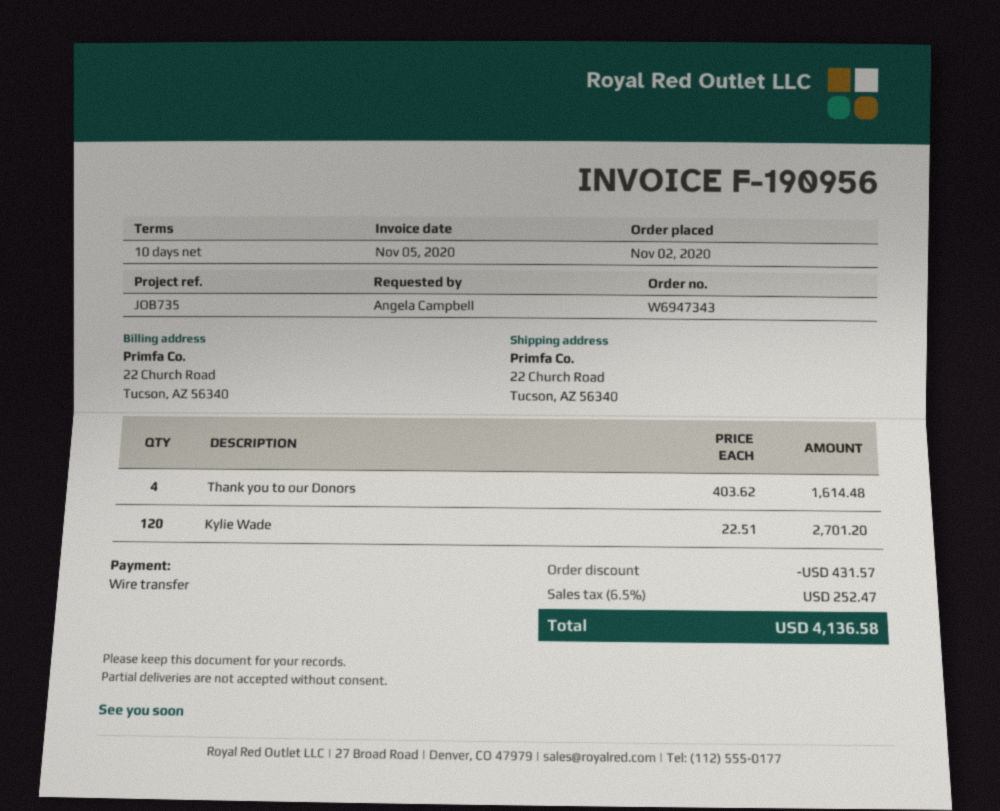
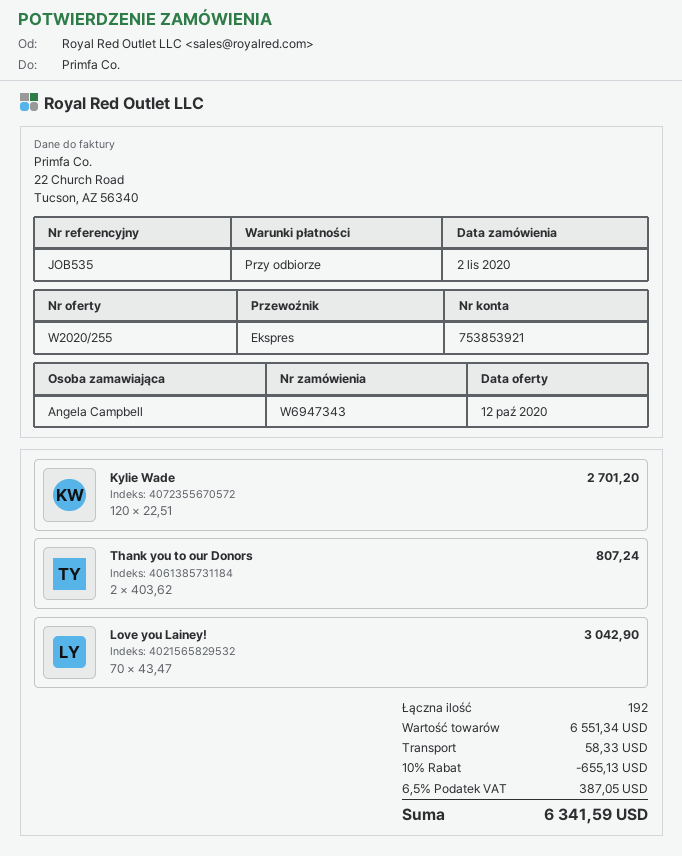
payment terms: 10 days -> on receipt
reference: JOB735 -> JOB535
Thank you to our Donors: 4 x 403.62 = 1614.48 -> 2 x 403.62 = 807.24
Love you Lainey!: none -> 70 x 43.47 = 3042.90
discount: 431.57 -> 655.13
shipping: none -> 58.33
tax: 6.5% = 252.47 -> 6.5% = 387.05
total: 4136.58 -> 6341.59

